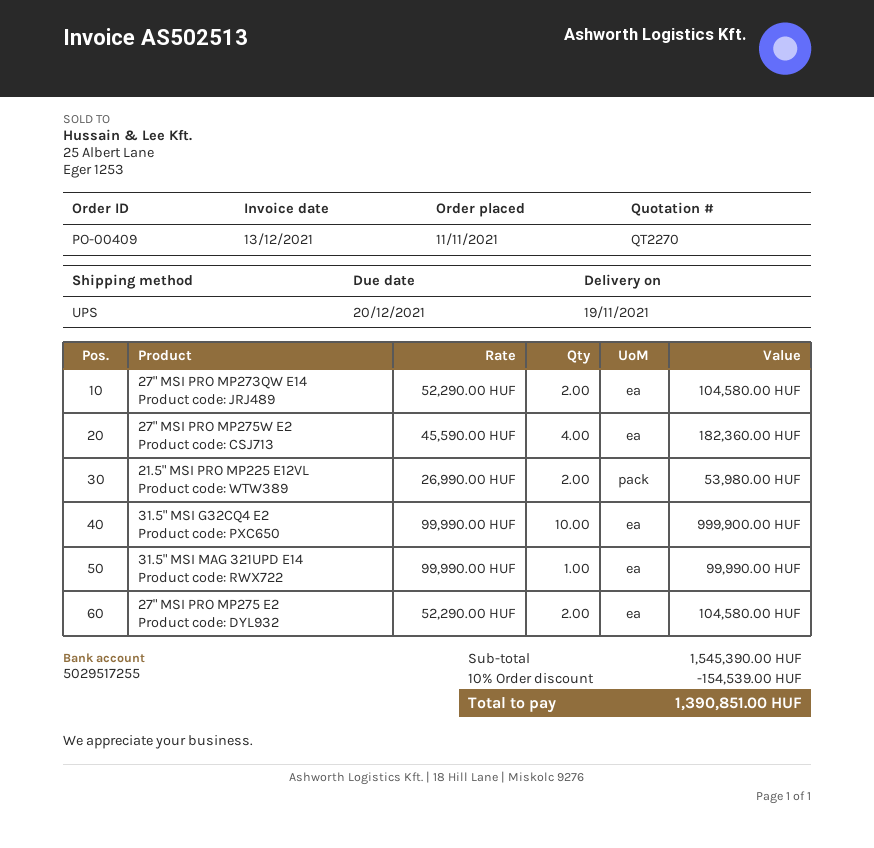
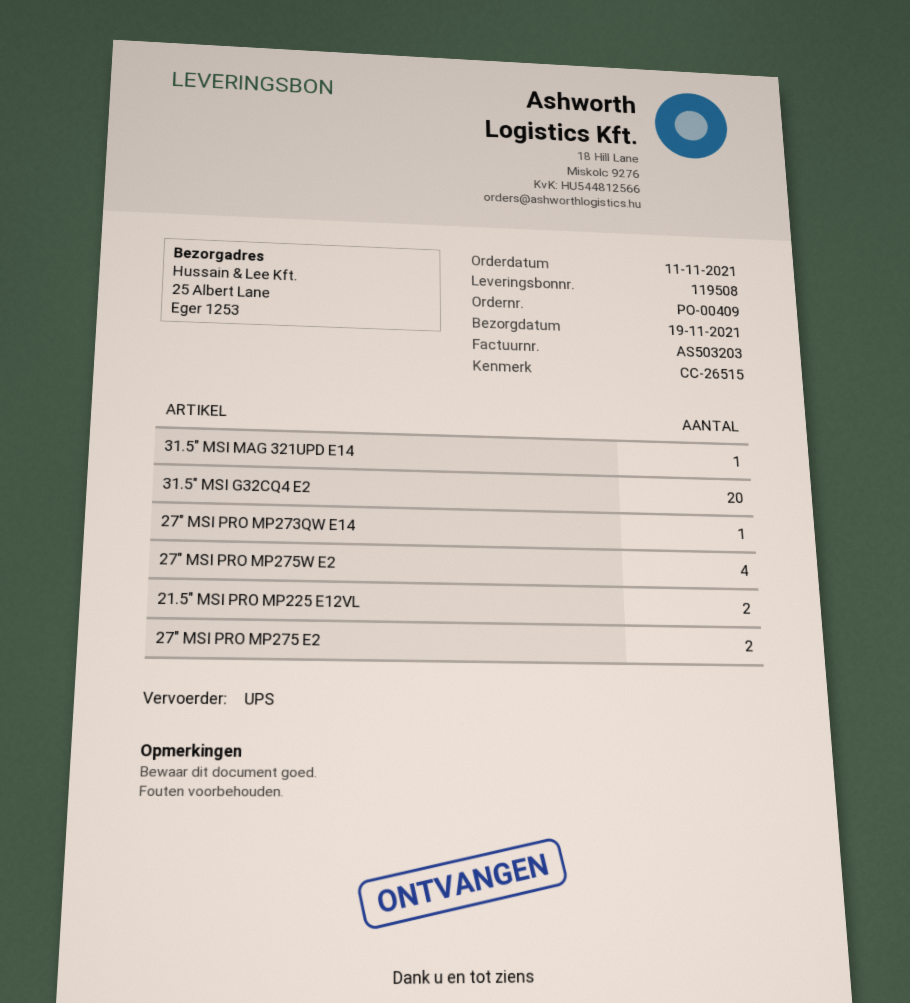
invoice number: AS502513 -> AS503203
27" MSI PRO MP273QW E14: 2 -> 1
31.5" MSI G32CQ4 E2: 10 -> 20

